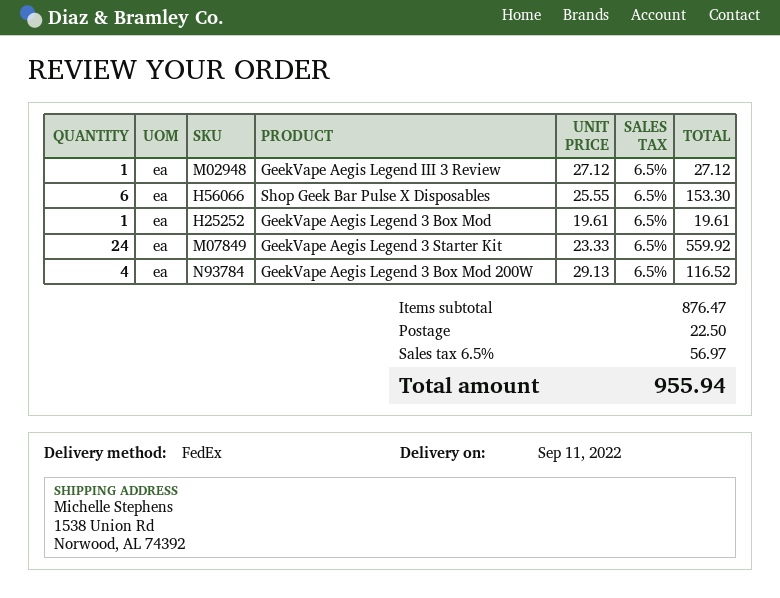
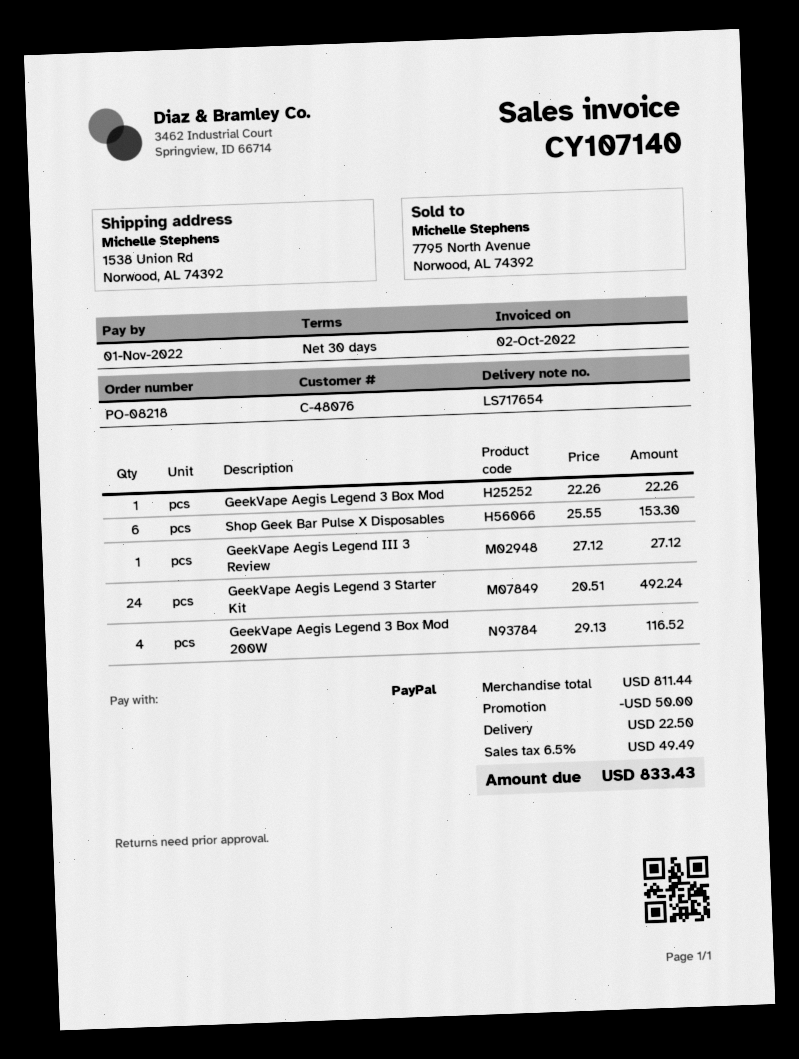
GeekVape Aegis Legend 3 Box Mod: 1 x 19.61 = 19.61 -> 1 x 22.26 = 22.26
GeekVape Aegis Legend 3 Starter Kit: 24 x 23.33 = 559.92 -> 24 x 20.51 = 492.24
subtotal: 876.47 -> 811.44
discount: none -> 50.00
tax: 6.5% = 56.97 -> 6.5% = 49.49
total: 955.94 -> 833.43

